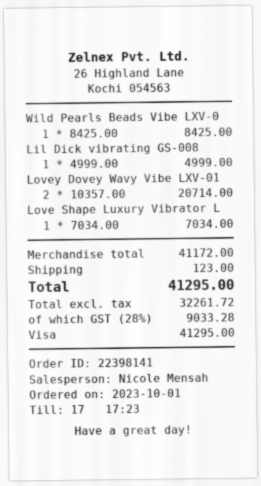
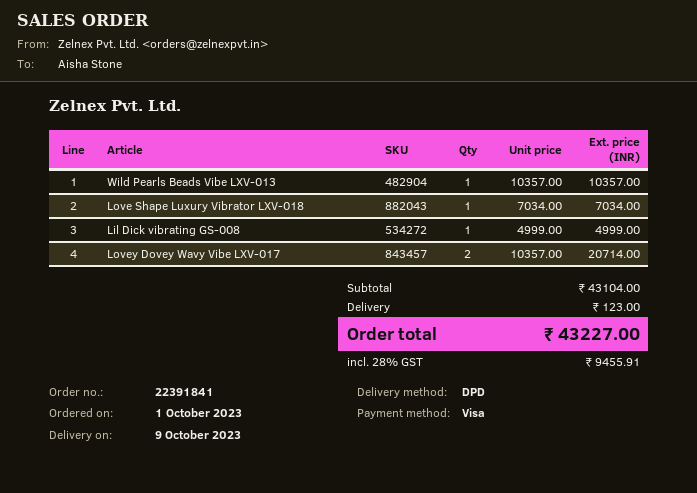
order number: 22398141 -> 22391841
Wild Pearls Beads Vibe LXV-0: 1 x 8425.00 = 8425.00 -> 1 x 10357.00 = 10357.00
subtotal: 41172.00 -> 43104.00
tax: 28% = 9033.28 -> 28% = 9455.91
total: 41295.00 -> 43227.00

